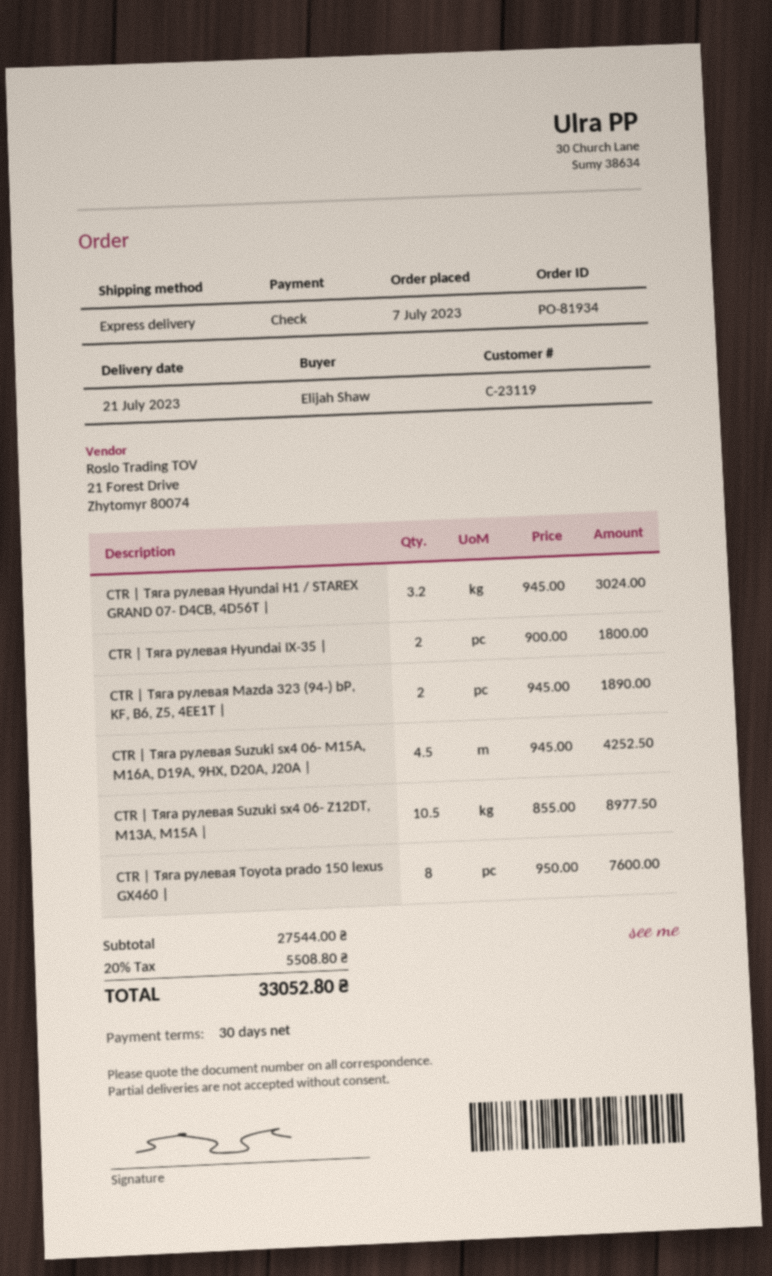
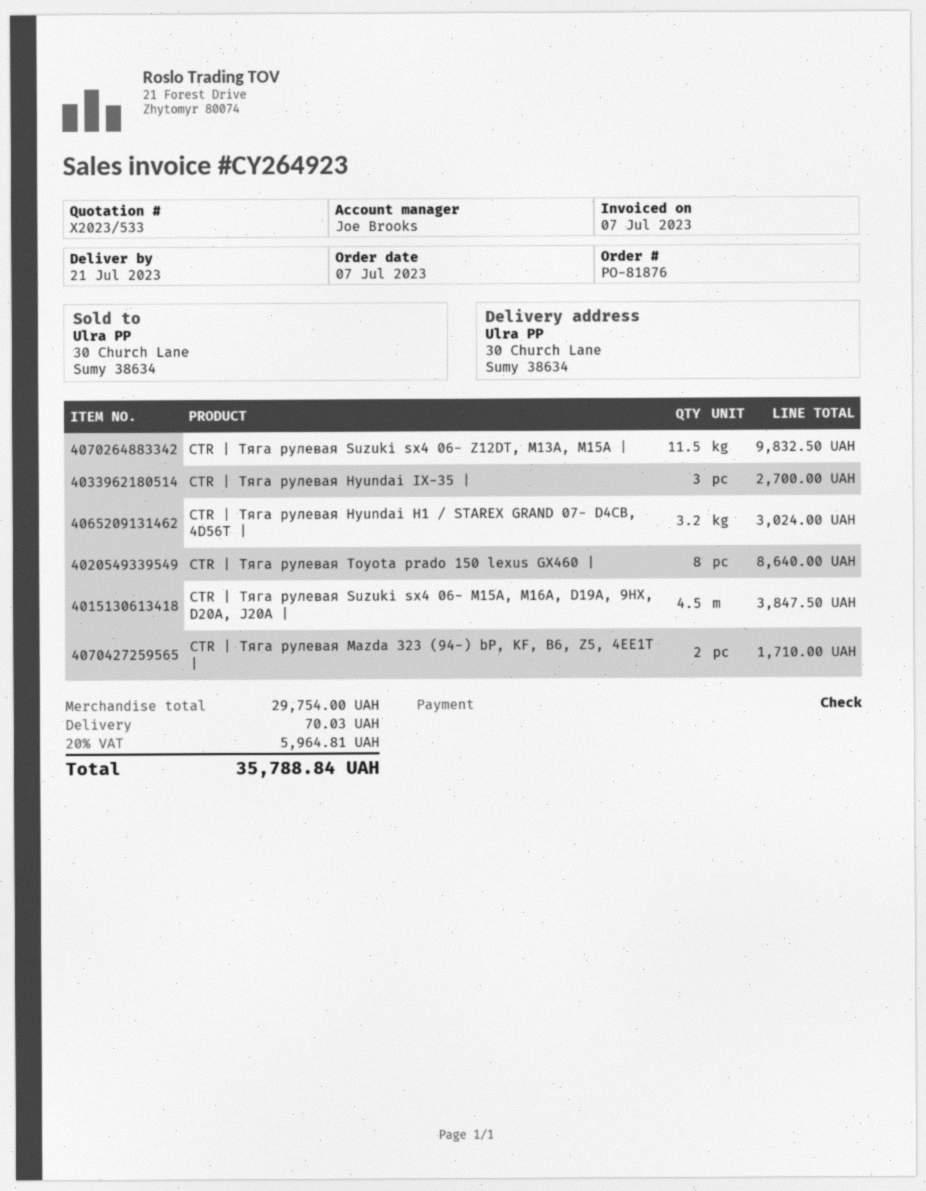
order number: PO-81934 -> PO-81876
CTR | Тяга рулевая Hyundai IX-35 |: 2 for 1800.00 -> 3 for 2700.00
CTR | Тяга рулевая Mazda 323 (94-) bP, KF, B6, Z5, 4EE1T |: 2 for 1890.00 -> 2 for 1710.00
CTR | Тяга рулевая Suzuki sx4 06- M15A, M16A, D19A, 9HX, D20A, J20A |: 4.5 for 4252.50 -> 4.5 for 3847.50
CTR | Тяга рулевая Suzuki sx4 06- Z12DT, M13A, M15A |: 10.5 for 8977.50 -> 11.5 for 9832.50
CTR | Тяга рулевая Toyota prado 150 lexus GX460 |: 8 for 7600.00 -> 8 for 8640.00
subtotal: 27544.00 -> 29754.00
shipping: none -> 70.03
tax: 20% = 5508.80 -> 20% = 5964.81
total: 33052.80 -> 35788.84

